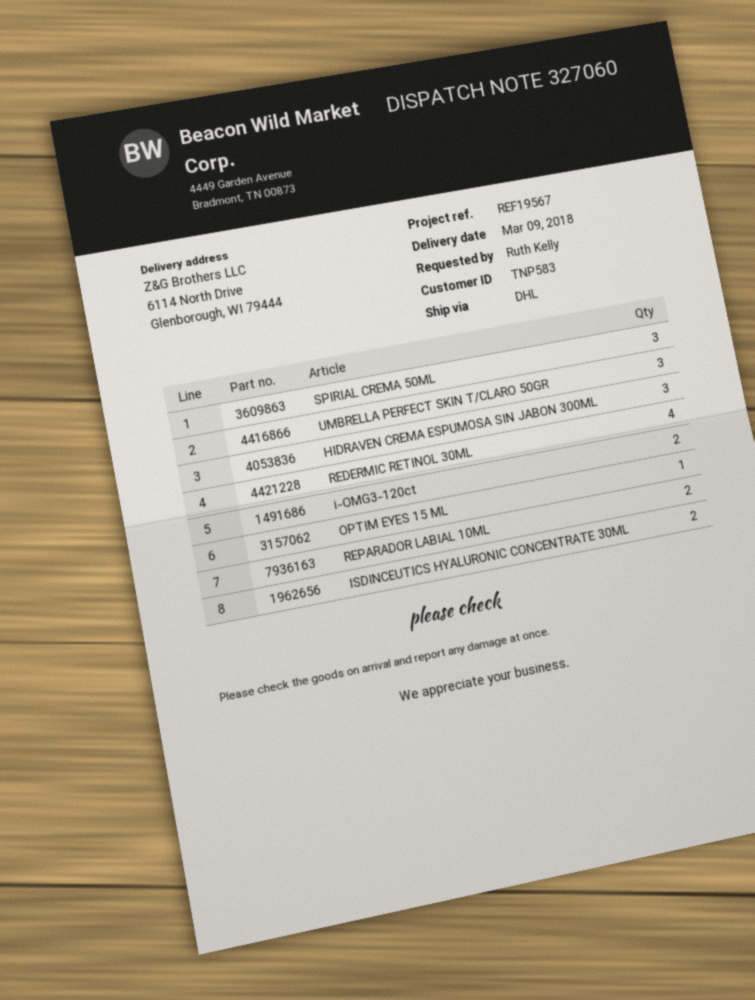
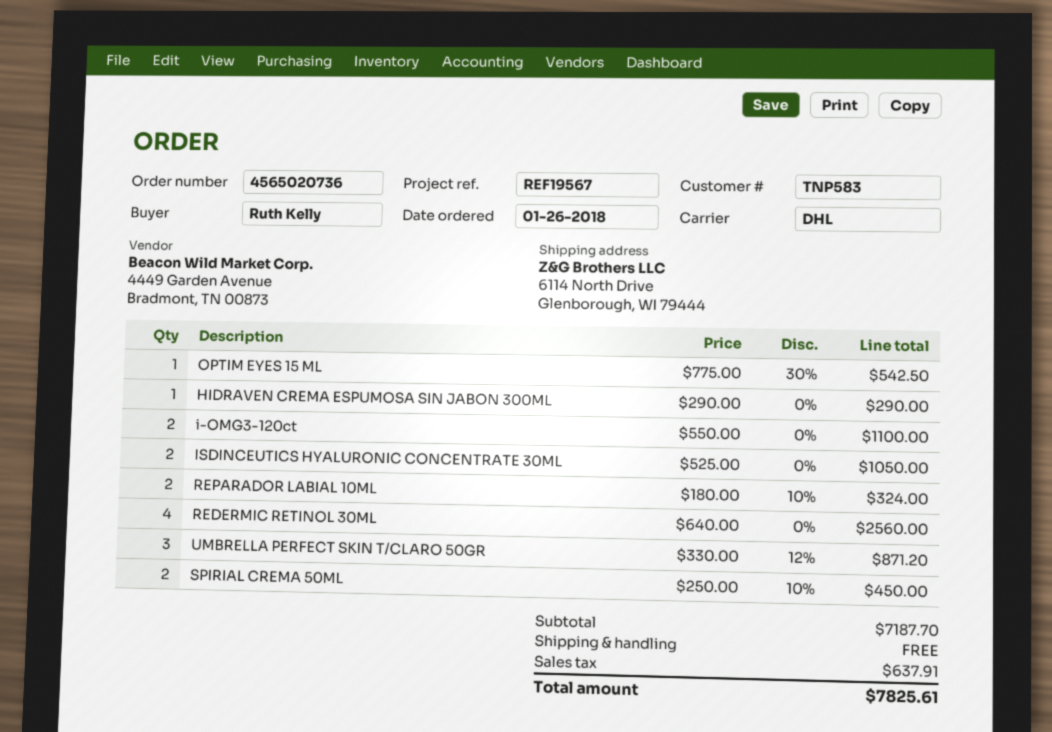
SPIRIAL CREMA 50ML: 3 -> 2
HIDRAVEN CREMA ESPUMOSA SIN JABON 300ML: 3 -> 1

